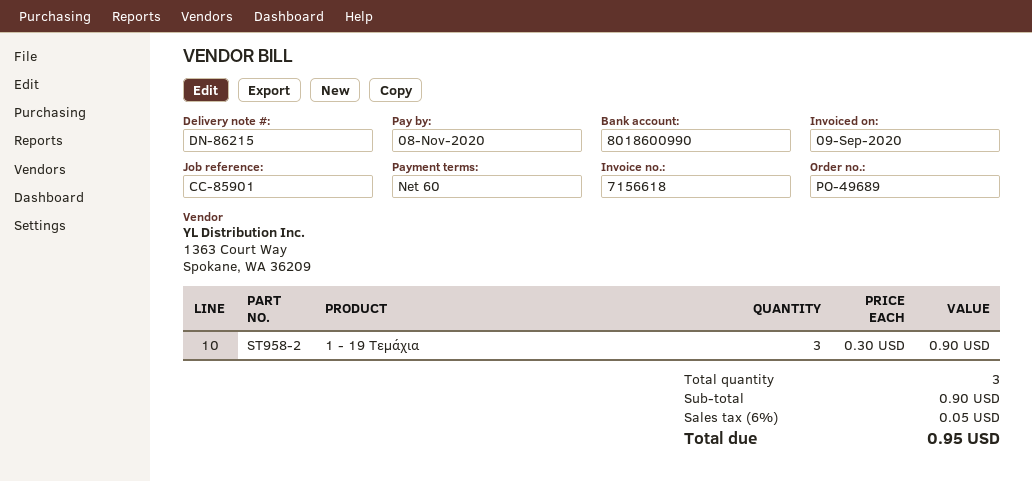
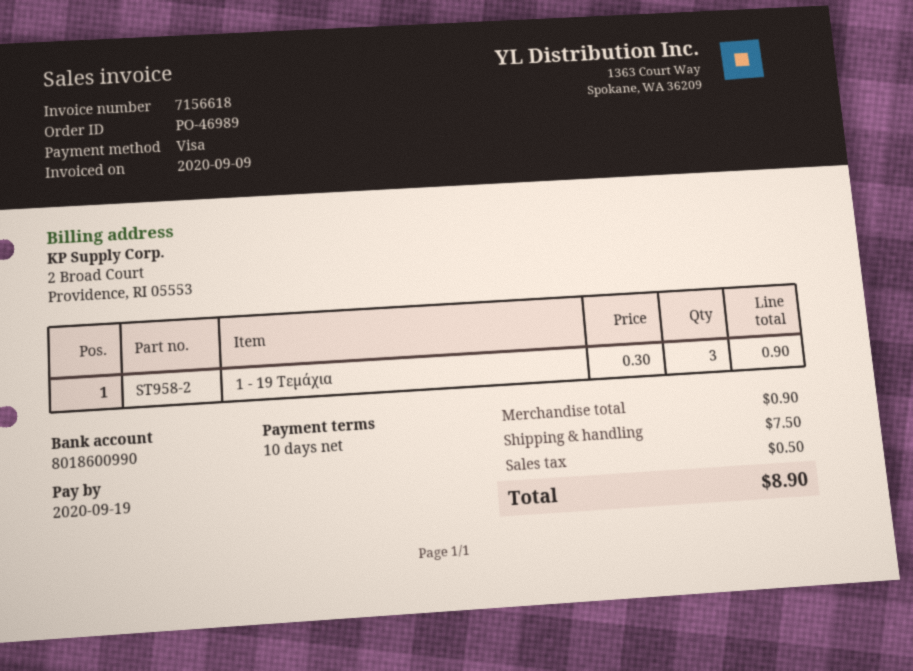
order number: PO-49689 -> PO-46989
payment terms: 60 days -> 10 days
due date: 2020-11-08 -> 2020-09-19
shipping: none -> 7.50
tax: 0.05 -> 0.50
total: 0.95 -> 8.90

